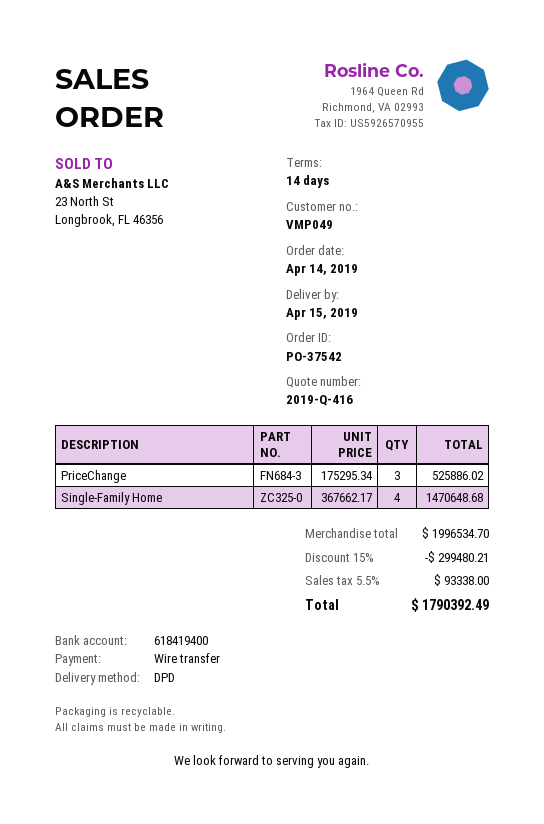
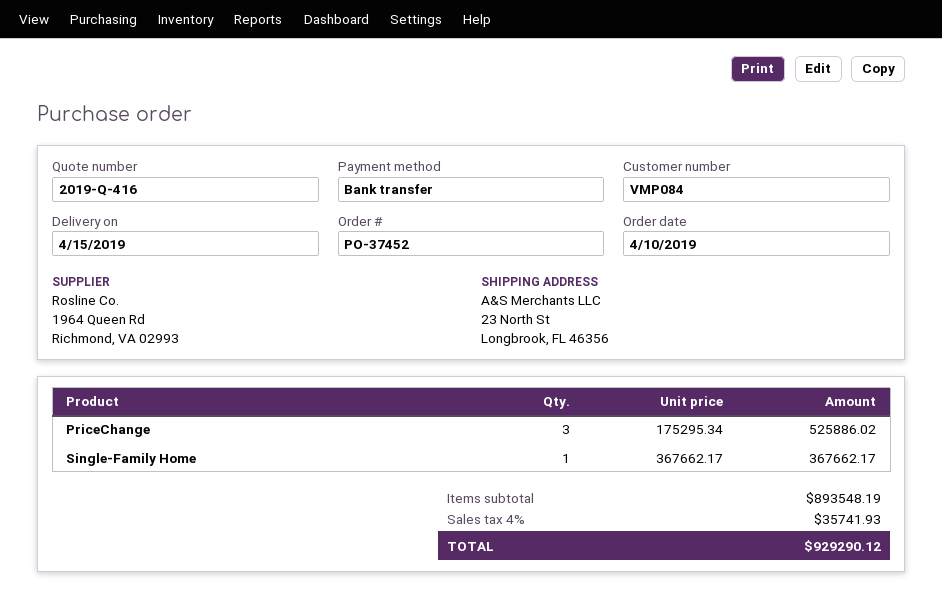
order number: PO-37542 -> PO-37452
order date: 2019-04-14 -> 2019-04-10
customer number: VMP049 -> VMP084
Single-Family Home: 4 x 367662.17 = 1470648.68 -> 1 x 367662.17 = 367662.17
subtotal: 1996534.70 -> 893548.19
discount: 15% = 299480.21 -> none
tax: 5.5% = 93338.00 -> 4% = 35741.93
total: 1790392.49 -> 929290.12

